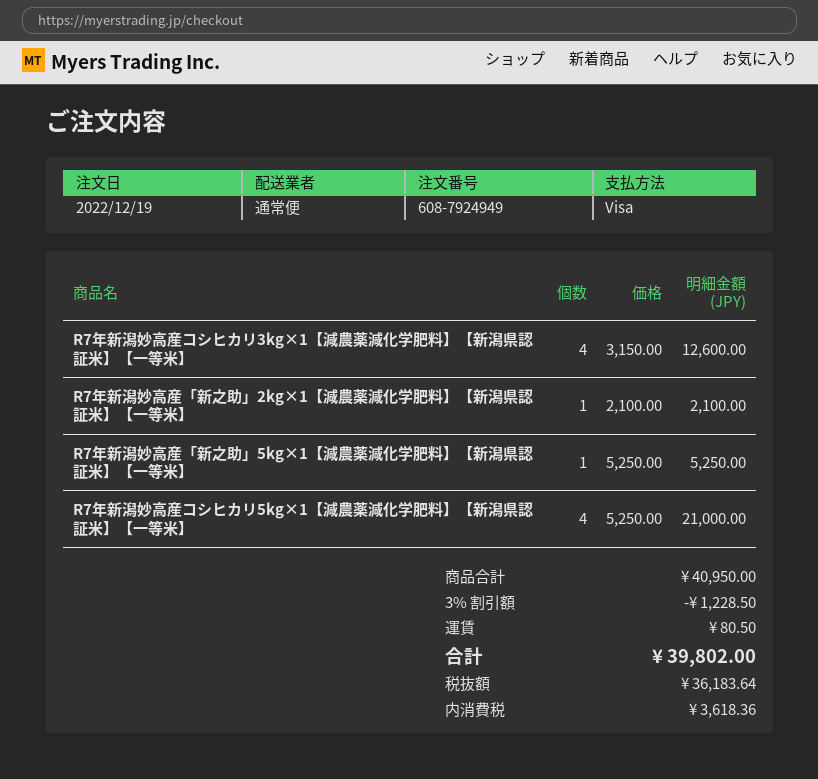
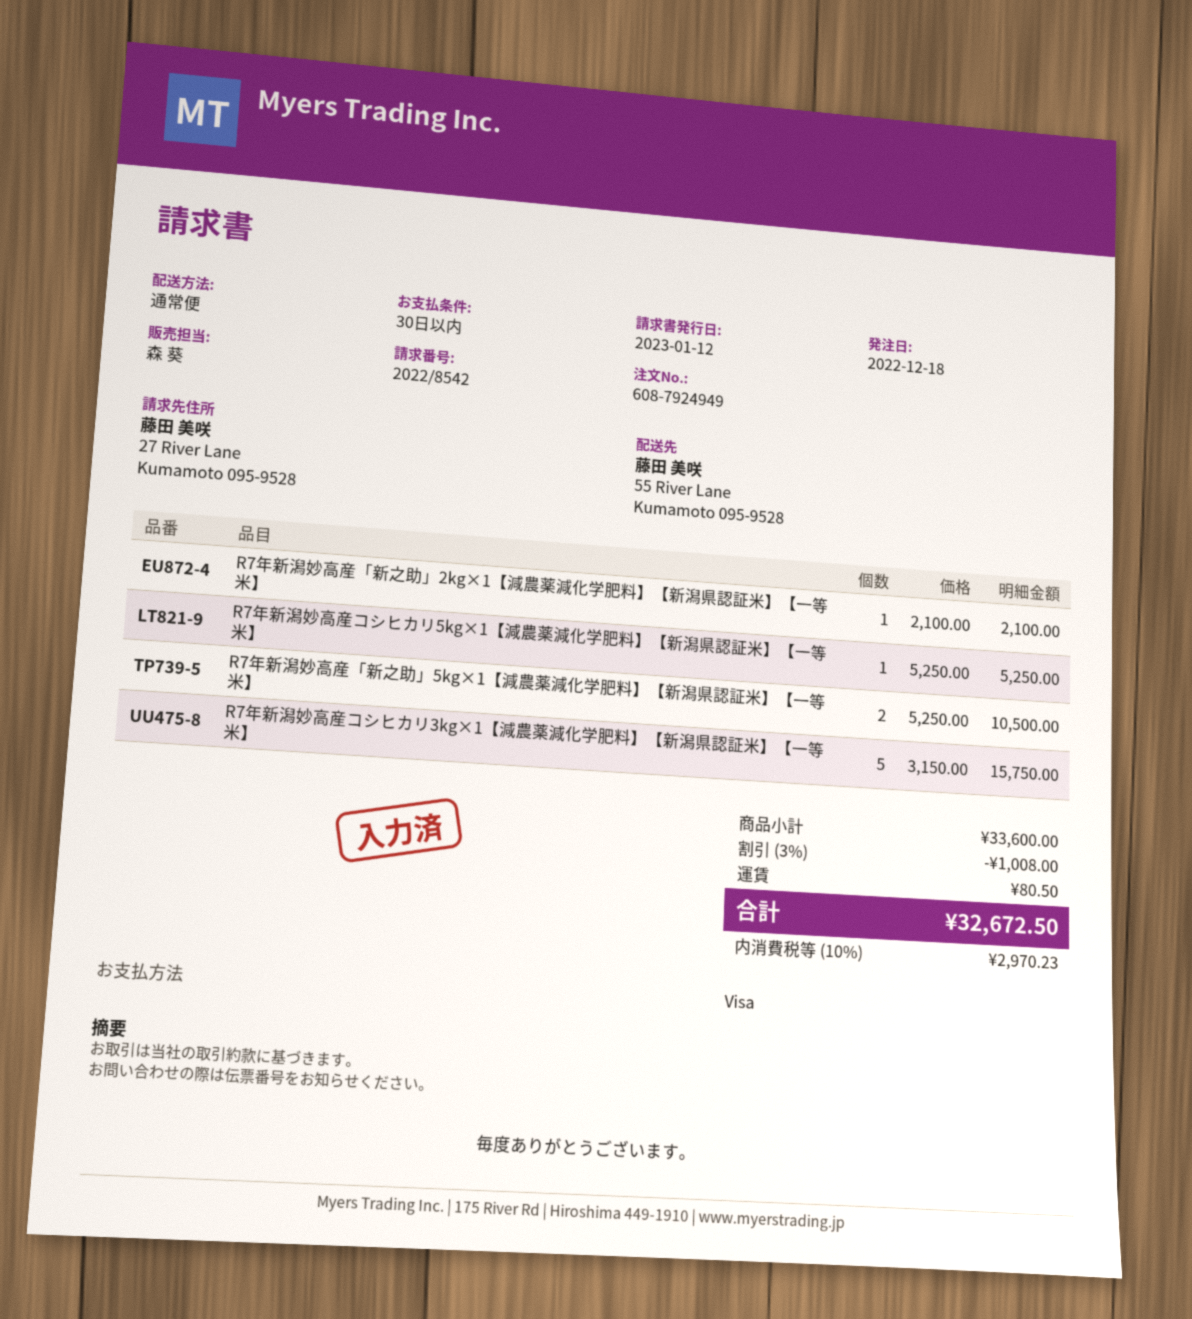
order date: 2022-12-19 -> 2022-12-18
R7年新潟妙高産コシヒカリ3kg×1【減農薬減化学肥料】【新潟県認証米】【一等米】: 4 x 3150.00 = 12600.00 -> 5 x 3150.00 = 15750.00
R7年新潟妙高産「新之助」5kg×1【減農薬減化学肥料】【新潟県認証米】【一等米】: 1 x 5250.00 = 5250.00 -> 2 x 5250.00 = 10500.00
R7年新潟妙高産コシヒカリ5kg×1【減農薬減化学肥料】【新潟県認証米】【一等米】: 4 x 5250.00 = 21000.00 -> 1 x 5250.00 = 5250.00
subtotal: 40950.00 -> 33600.00
discount: 3% = 1228.50 -> 3% = 1008.00
tax: 3618.36 -> 2970.23
total: 39802.00 -> 32672.50

